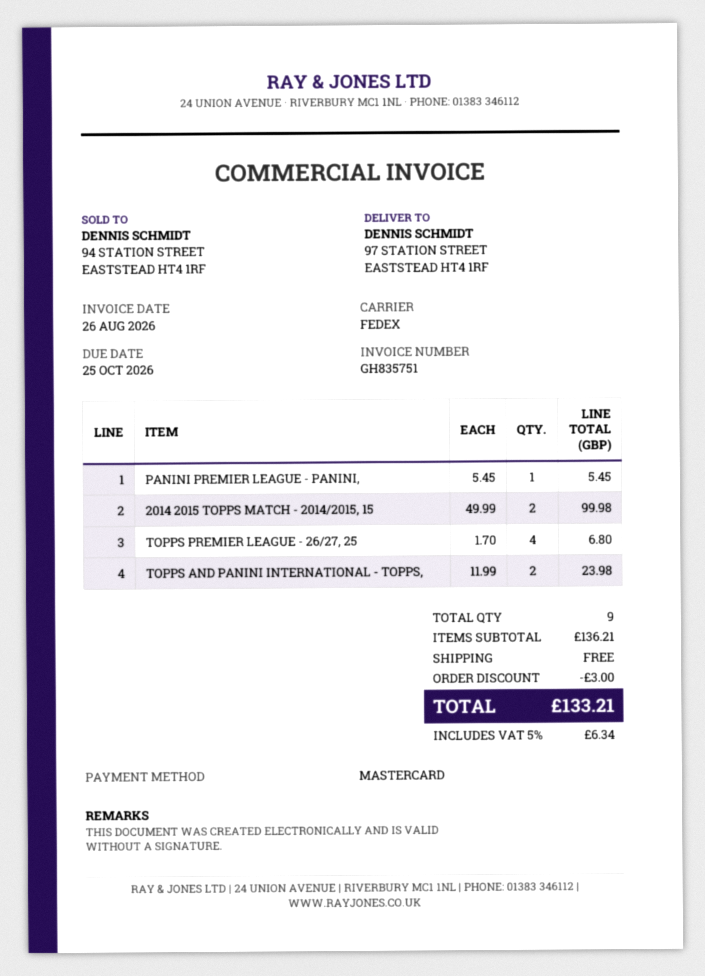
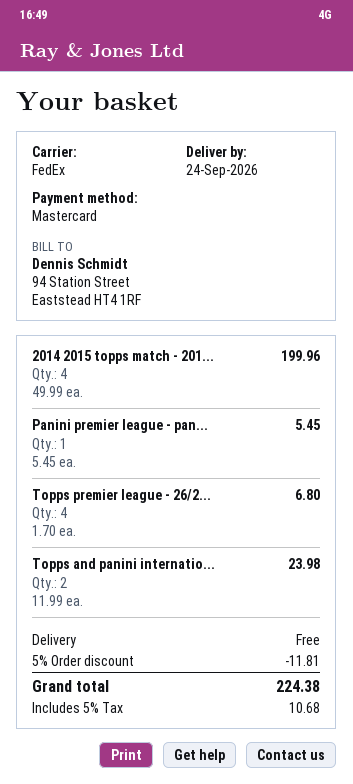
2014 2015 TOPPS MATCH - 2014/2015, 15: 2 x 49.99 = 99.98 -> 4 x 49.99 = 199.96
discount: 3.00 -> 11.81
tax: 5% = 6.34 -> 5% = 10.68
total: 133.21 -> 224.38

